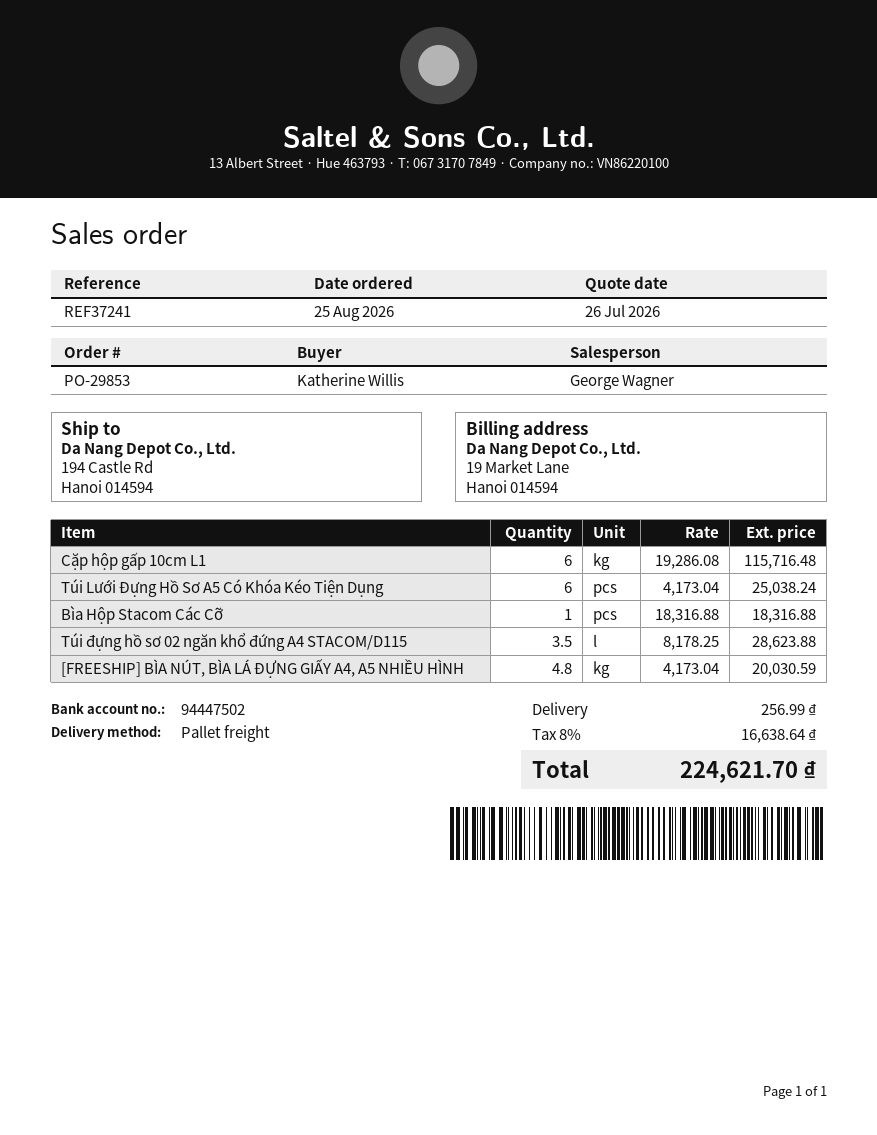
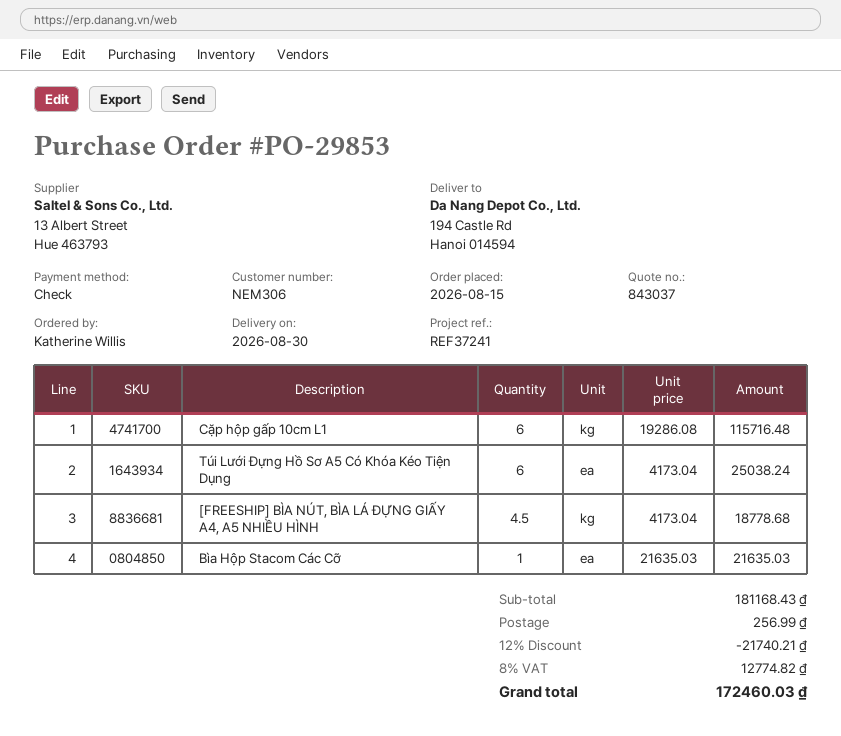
order date: 2026-08-25 -> 2026-08-15
Bìa Hộp Stacom Các Cỡ: 1 x 18316.88 = 18316.88 -> 1 x 21635.03 = 21635.03
Túi đựng hồ sơ 02 ngăn khổ đứng A4 STACOM/D115: 3.5 x 8178.25 = 28623.88 -> none
[FREESHIP] BÌA NÚT, BÌA LÁ ĐỰNG GIẤY A4, A5 NHIỀU HÌNH: 4.8 x 4173.04 = 20030.59 -> 4.5 x 4173.04 = 18778.68
discount: none -> 12% = 21740.21
tax: 8% = 16638.64 -> 8% = 12774.82
total: 224621.70 -> 172460.03

